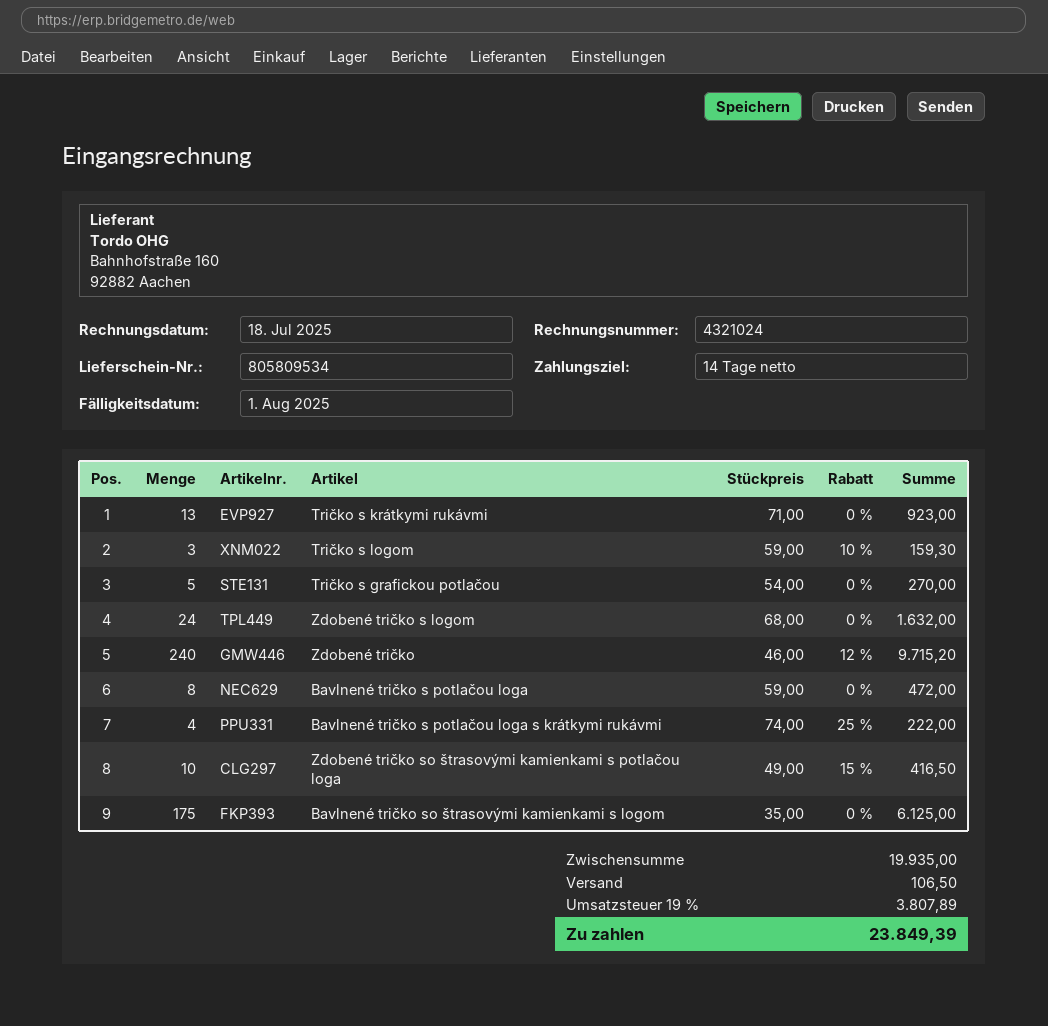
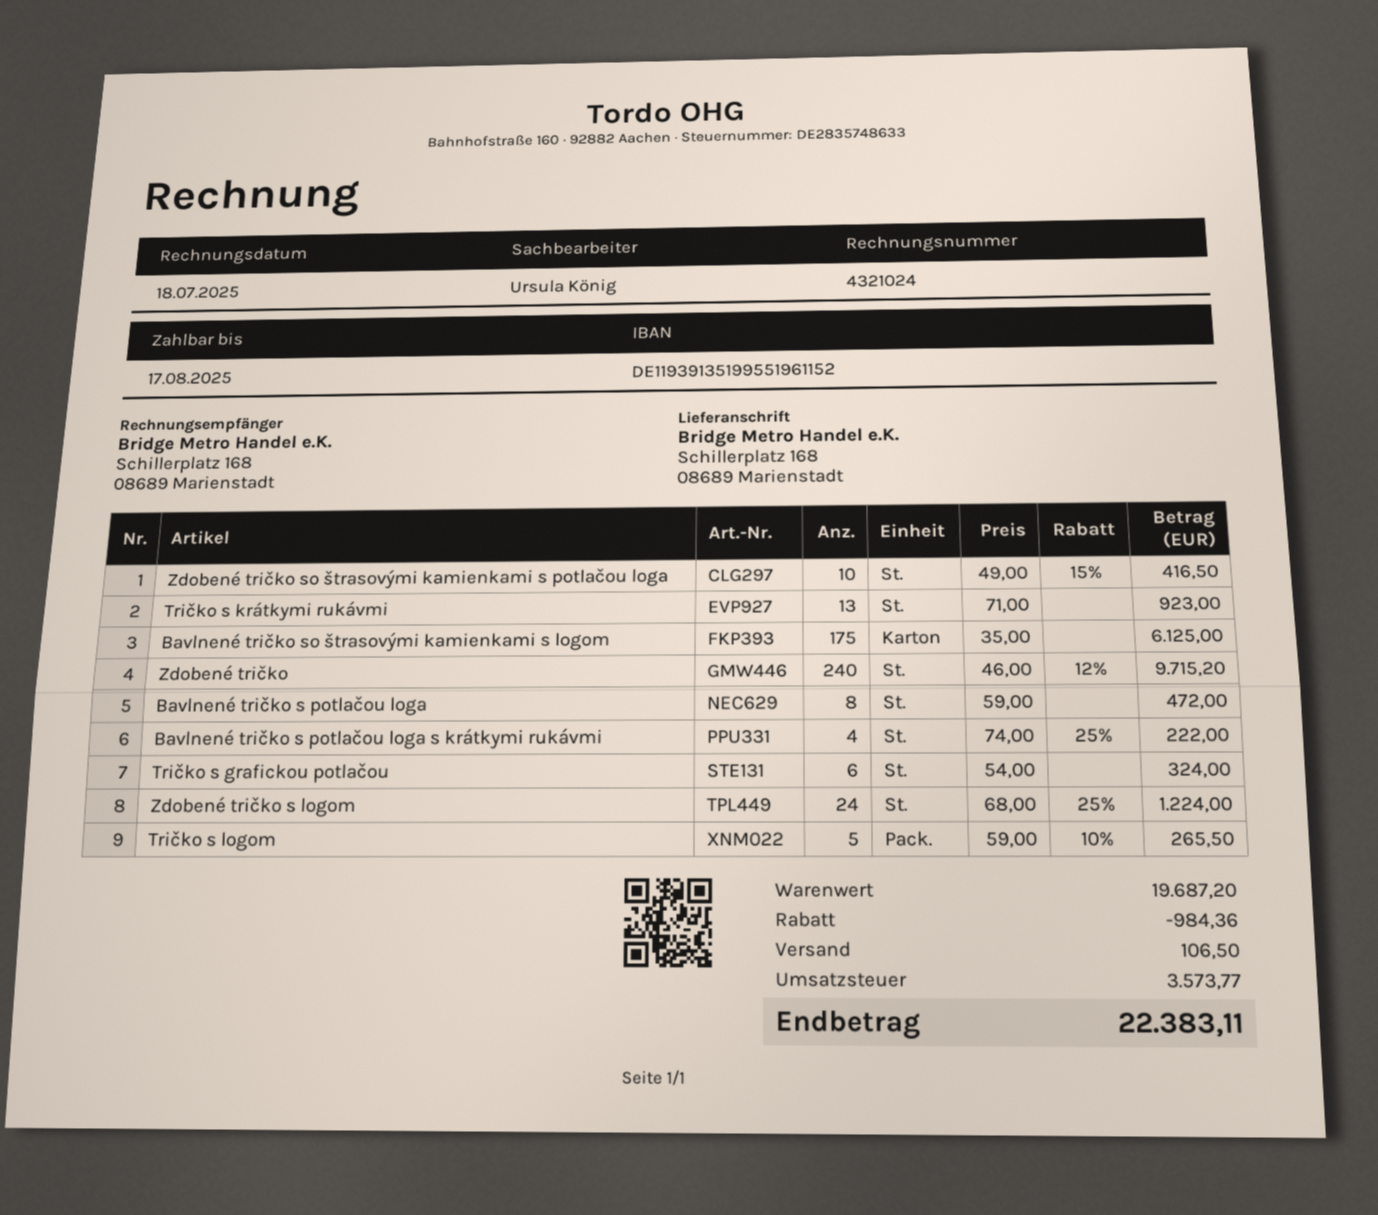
due date: 2025-08-01 -> 2025-08-17
Tričko s logom: 3 x 59.00 - 10% = 159.30 -> 5 x 59.00 - 10% = 265.50
Tričko s grafickou potlačou: 5 x 54.00 = 270.00 -> 6 x 54.00 = 324.00
Zdobené tričko s logom: 24 x 68.00 = 1632.00 -> 24 x 68.00 - 25% = 1224.00
subtotal: 19935.00 -> 19687.20
discount: none -> 984.36
tax: 3807.89 -> 3573.77
total: 23849.39 -> 22383.11

